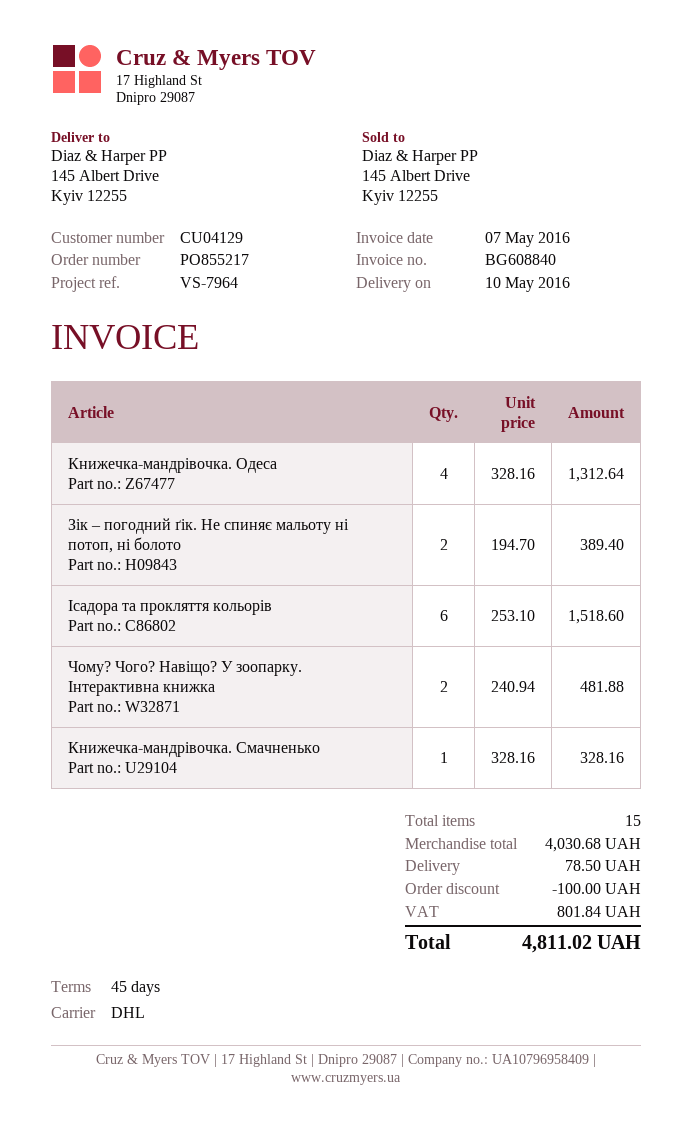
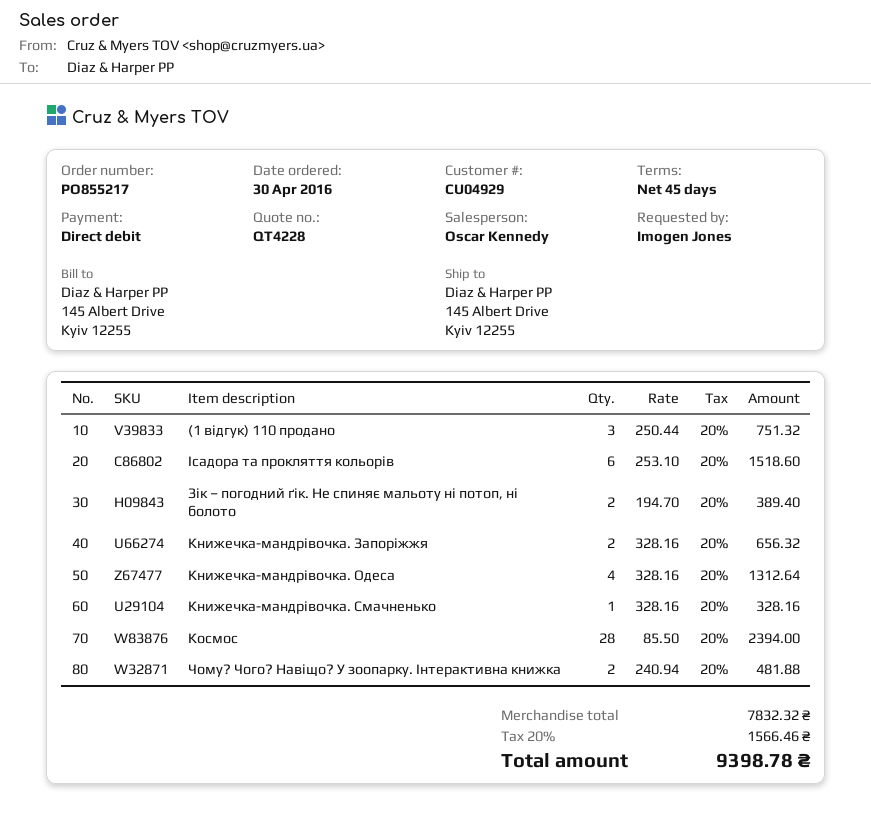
customer number: CU04129 -> CU04929
(1 відгук) 110 продано: none -> 3 x 250.44 = 751.32
Книжечка-мандрівочка. Запоріжжя: none -> 2 x 328.16 = 656.32
Космос: none -> 28 x 85.50 = 2394.00
subtotal: 4030.68 -> 7832.32
discount: 100.00 -> none
shipping: 78.50 -> none
tax: 801.84 -> 1566.46
total: 4811.02 -> 9398.78

